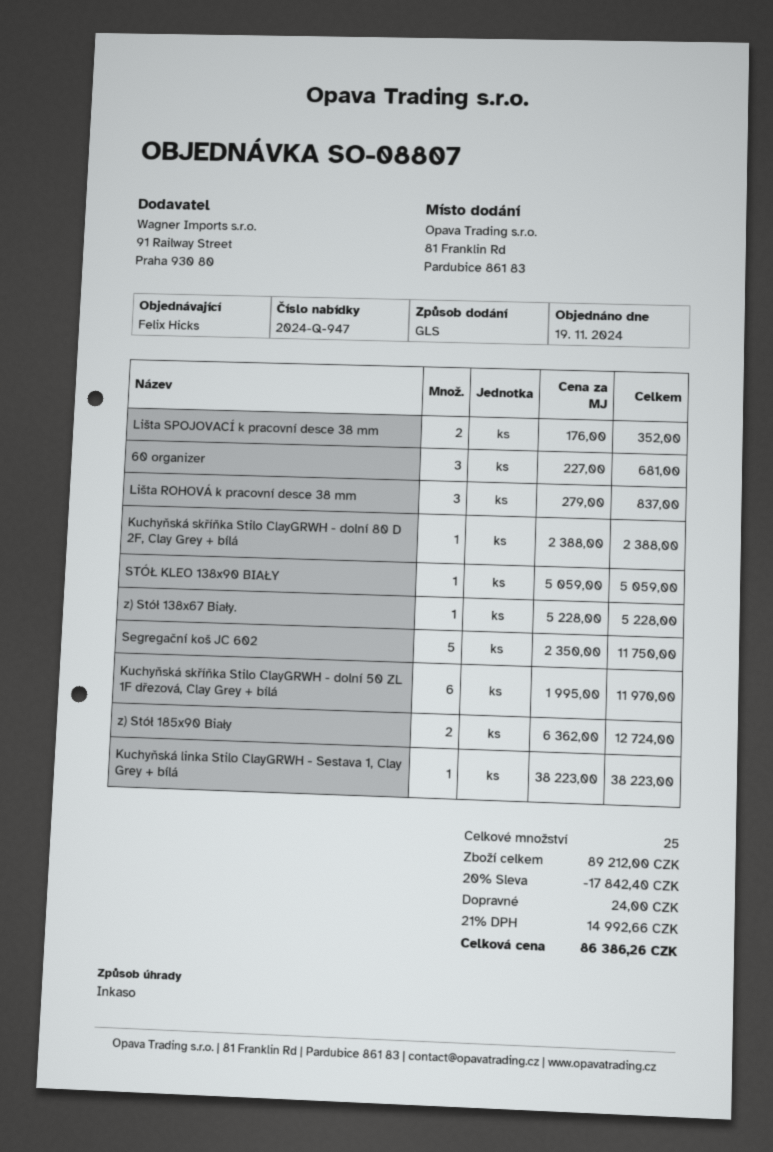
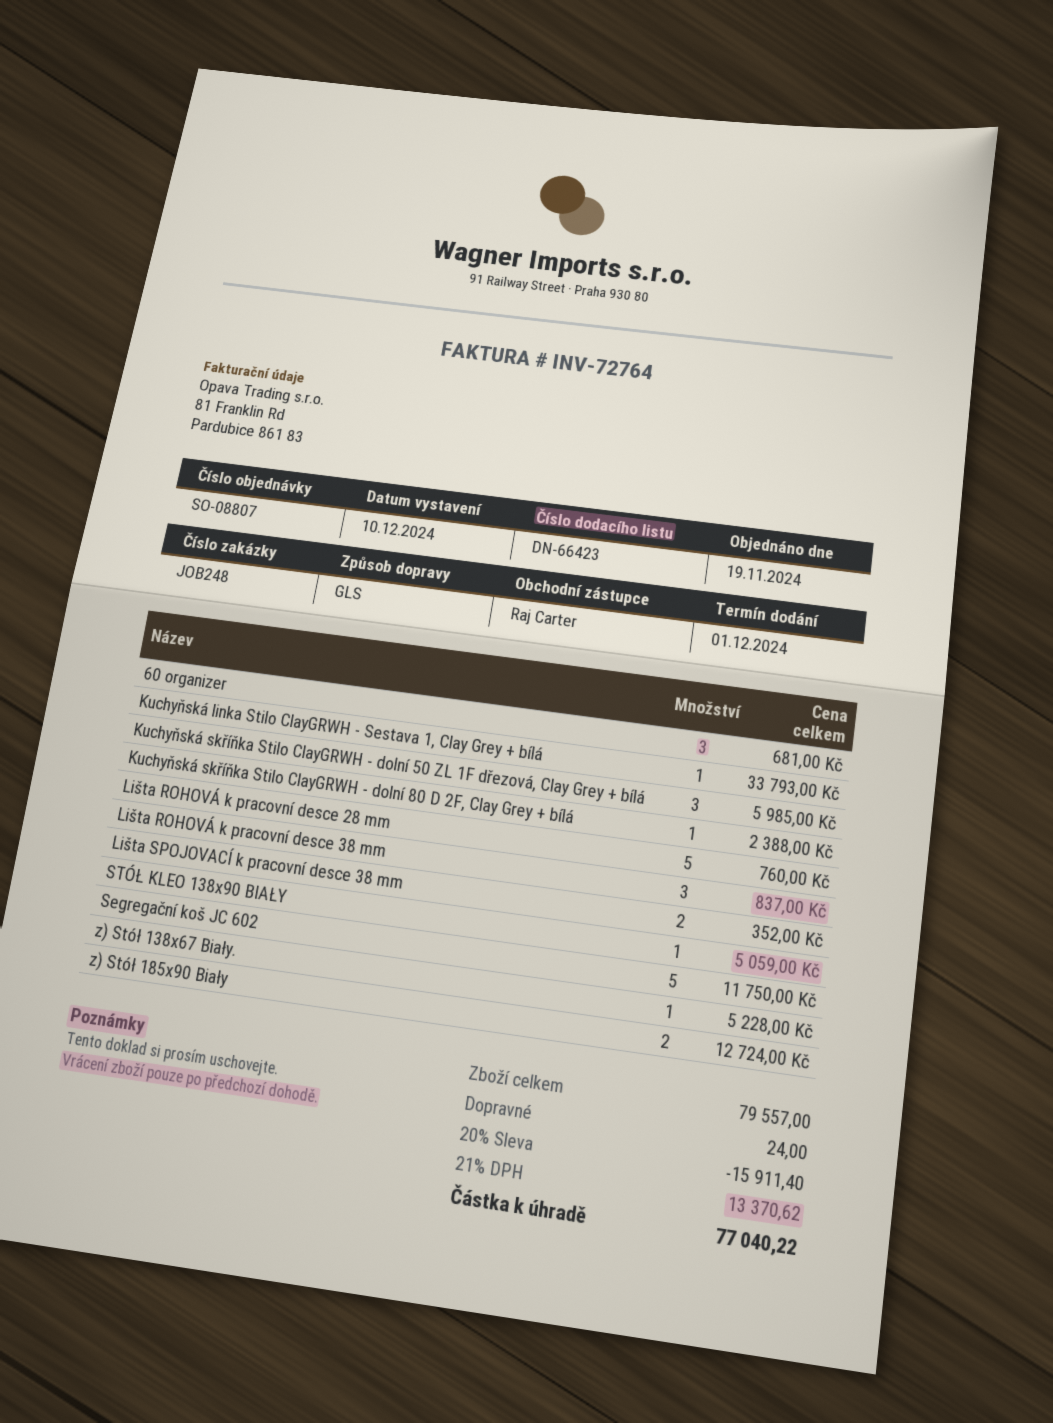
Kuchyňská skříňka Stilo ClayGRWH - dolní 50 ZL 1F dřezová, Clay Grey + bílá: 6 for 11970.00 -> 3 for 5985.00
Kuchyňská linka Stilo ClayGRWH - Sestava 1, Clay Grey + bílá: 1 for 38223.00 -> 1 for 33793.00
Lišta ROHOVÁ k pracovní desce 28 mm: none -> 5 for 760.00
subtotal: 89212.00 -> 79557.00
discount: 20% = 17842.40 -> 20% = 15911.40
tax: 21% = 14992.66 -> 21% = 13370.62
total: 86386.26 -> 77040.22

